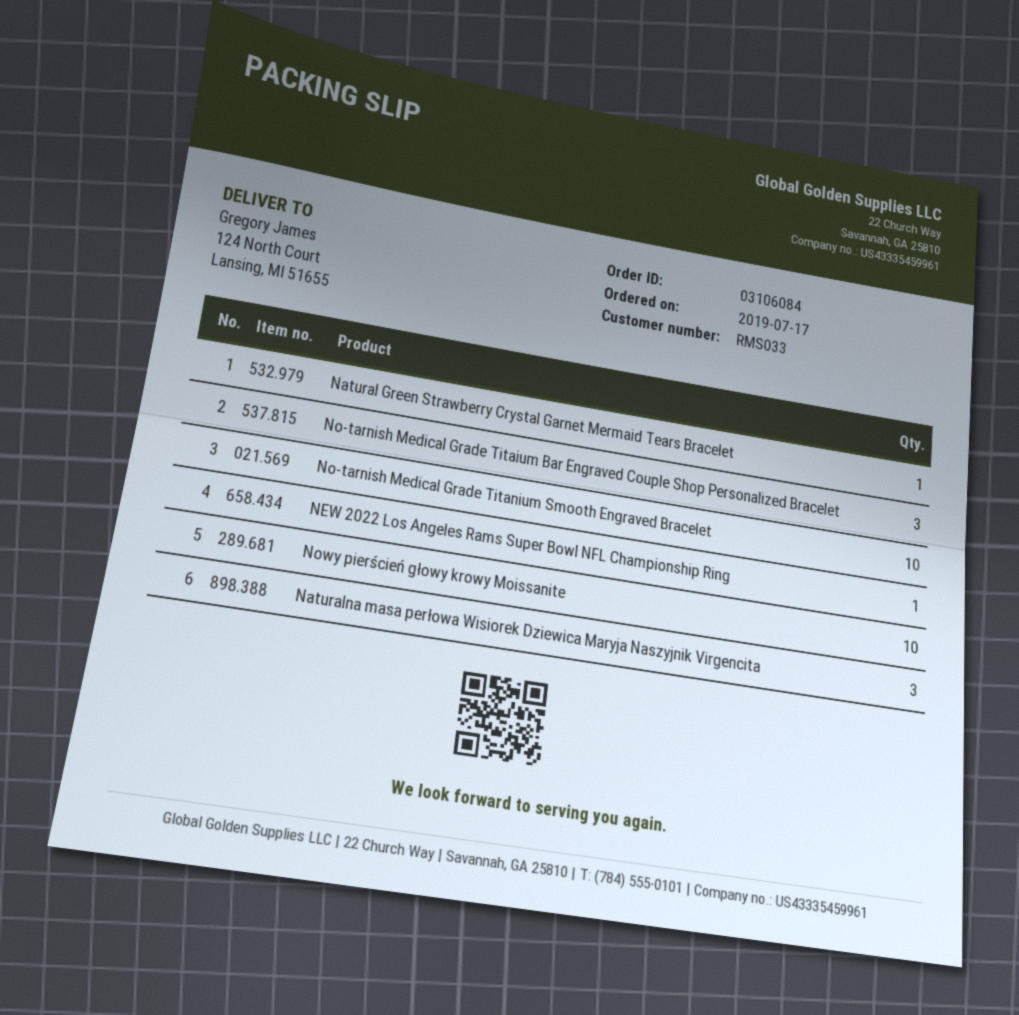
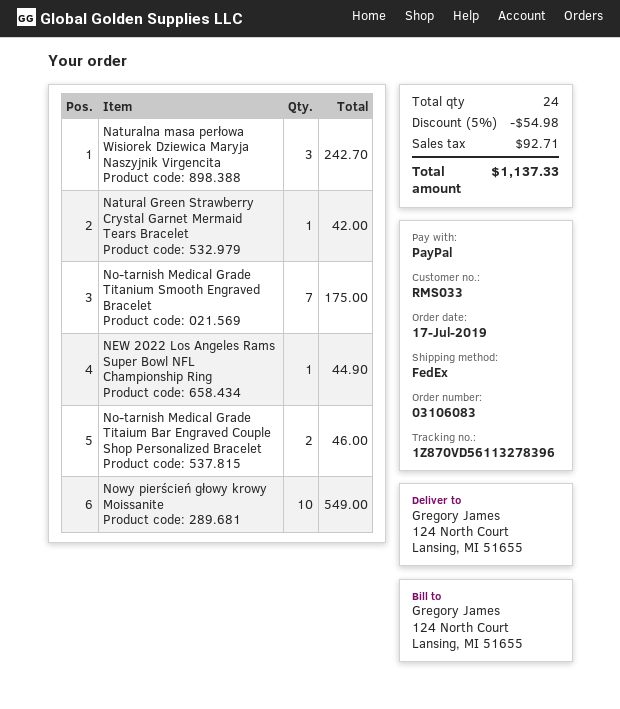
order number: 03106084 -> 03106083
No-tarnish Medical Grade Titaium Bar Engraved Couple Shop Personalized Bracelet: 3 -> 2
No-tarnish Medical Grade Titanium Smooth Engraved Bracelet: 10 -> 7

